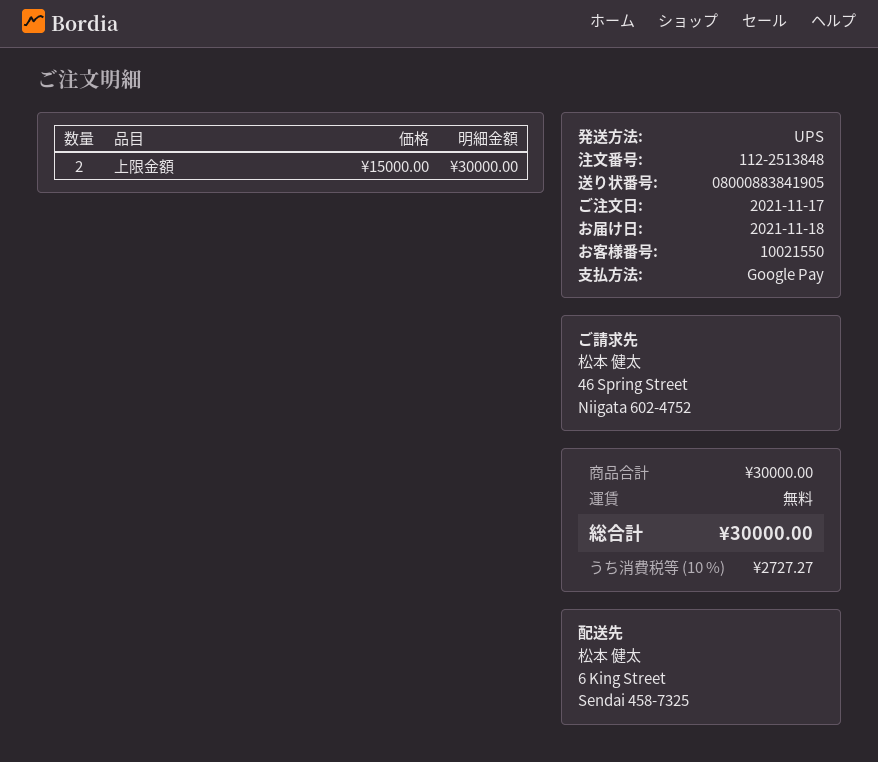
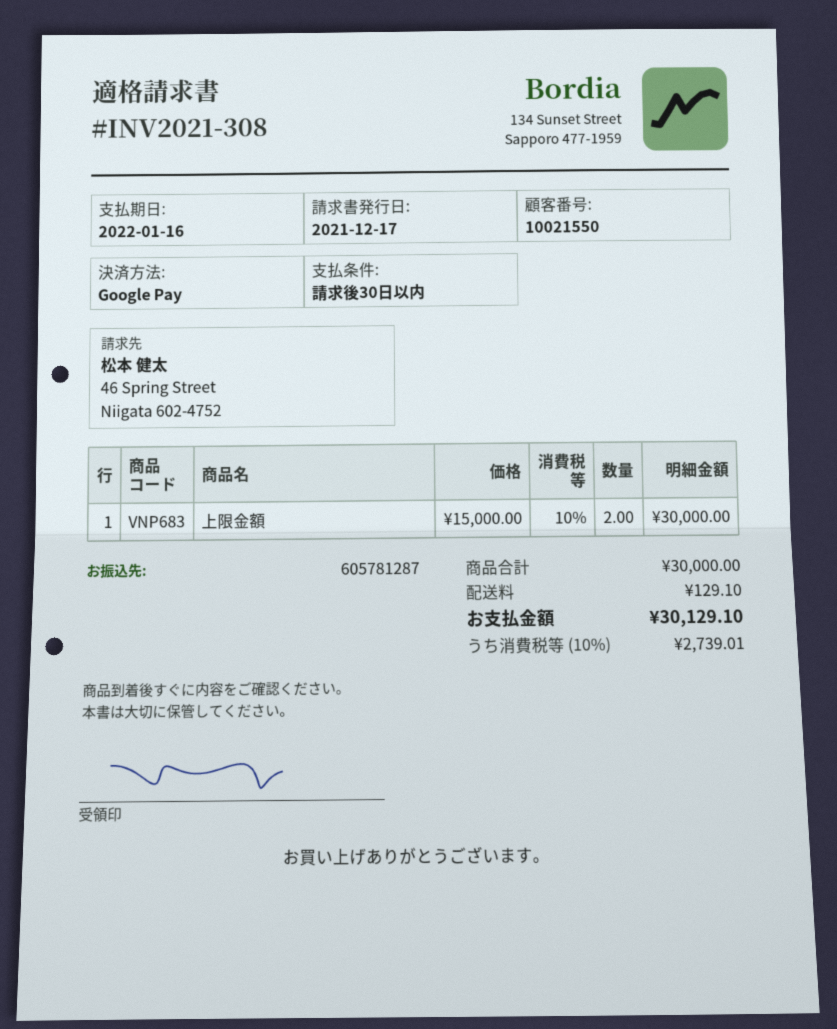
shipping: 0.00 -> 129.10
tax: 10% = 2727.27 -> 10% = 2739.01
total: 30000.00 -> 30129.10

